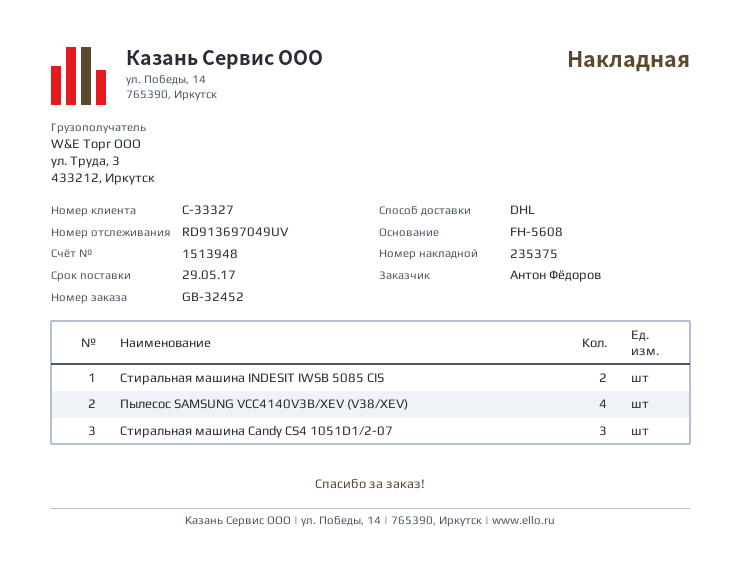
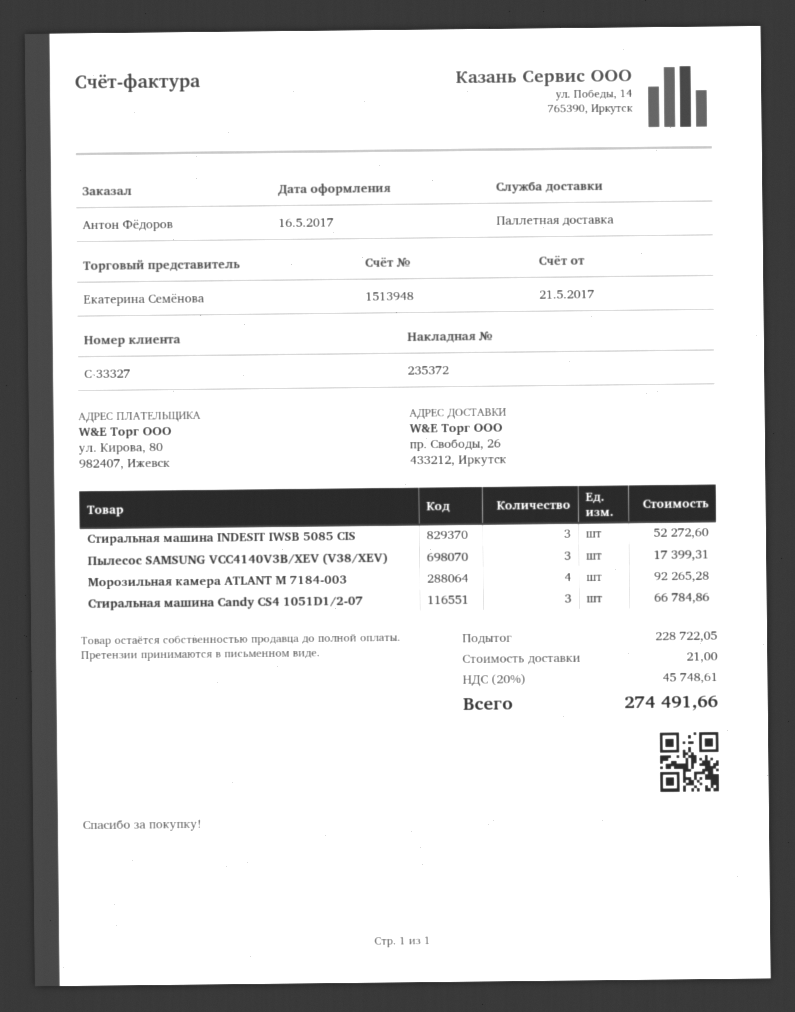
delivery note number: 235375 -> 235372
shipping method: DHL -> pallet freight
ship to: ул. Труда, 3, 433212, Иркутск -> пр. Свободы, 26, 433212, Иркутск
Стиральная машина INDESIT IWSB 5085 CIS: 2 -> 3
Пылесос SAMSUNG VCC4140V3B/XEV (V38/XEV): 4 -> 3
Морозильная камера ATLANT М 7184-003: none -> 4

